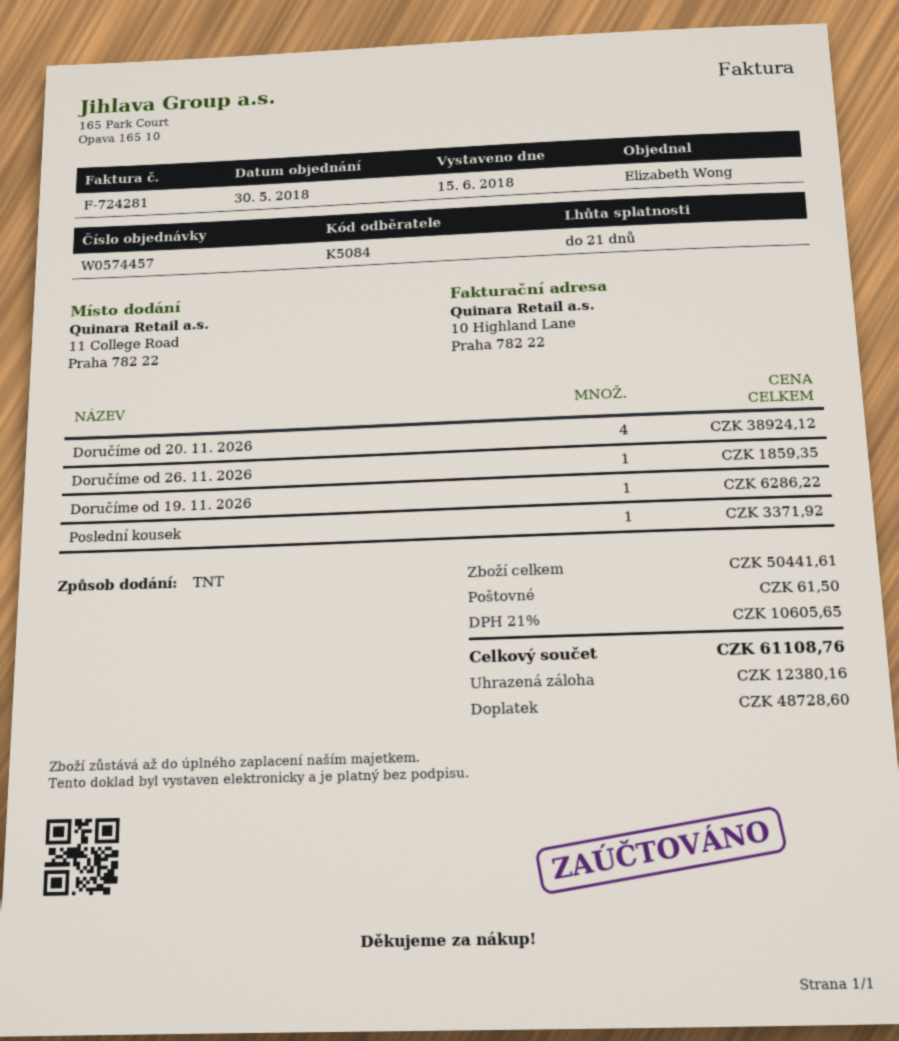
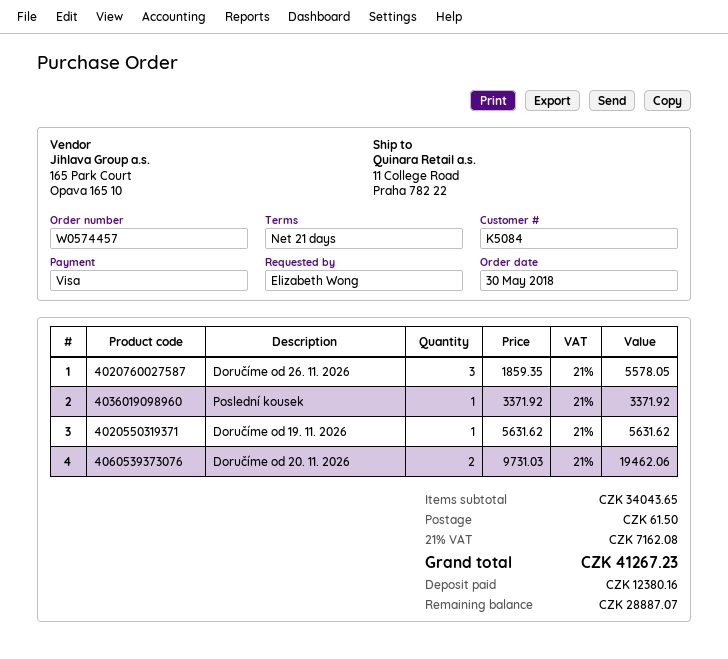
Doručíme od 20. 11. 2026: 4 for 38924.12 -> 2 for 19462.06
Doručíme od 26. 11. 2026: 1 for 1859.35 -> 3 for 5578.05
Doručíme od 19. 11. 2026: 1 for 6286.22 -> 1 for 5631.62
subtotal: 50441.61 -> 34043.65
tax: 21% = 10605.65 -> 21% = 7162.08
total: 61108.76 -> 41267.23
balance: 48728.60 -> 28887.07

